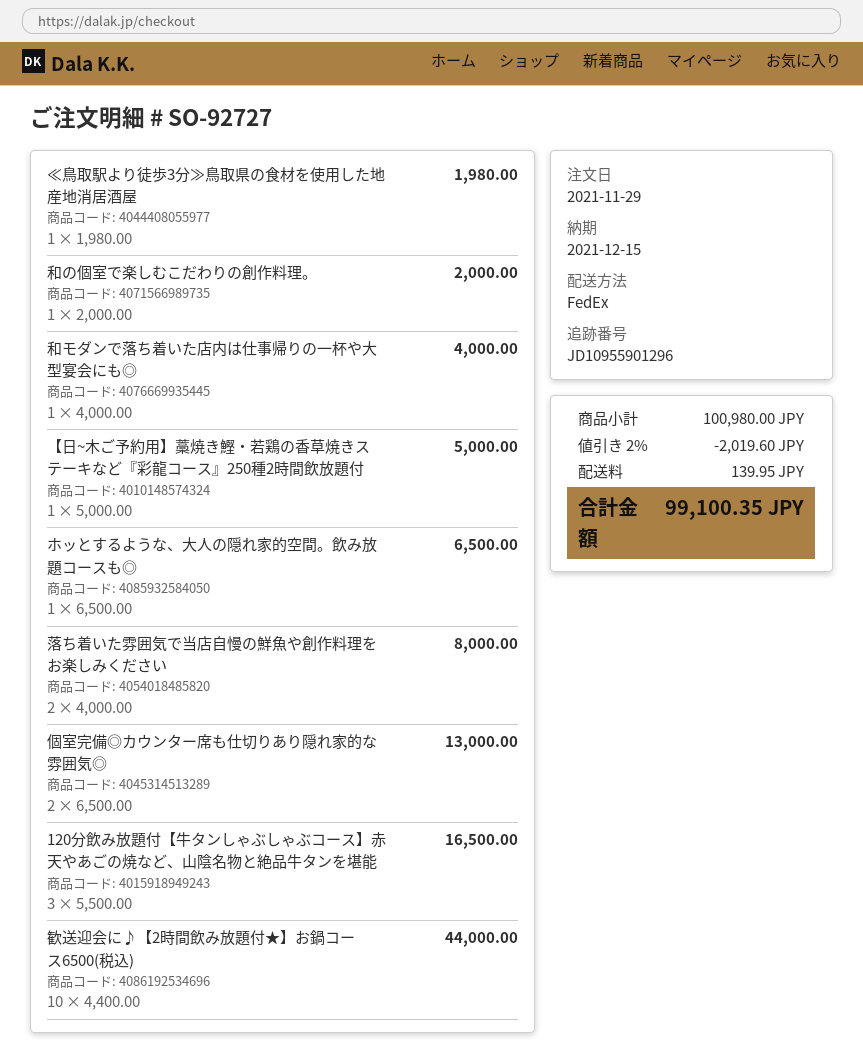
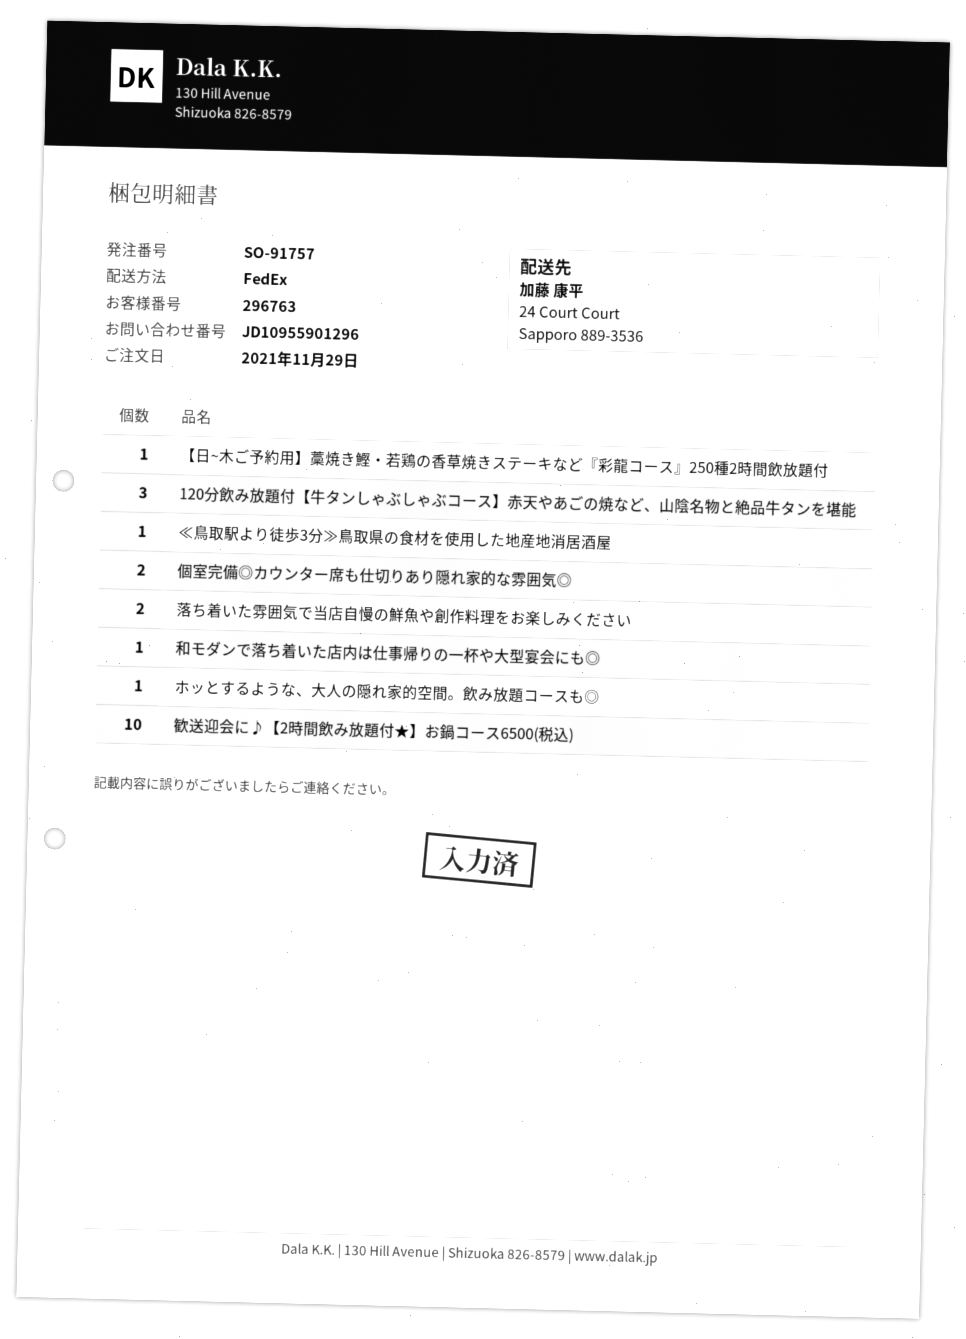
order number: SO-92727 -> SO-91757
和の個室で楽しむこだわりの創作料理。: 1 -> none

